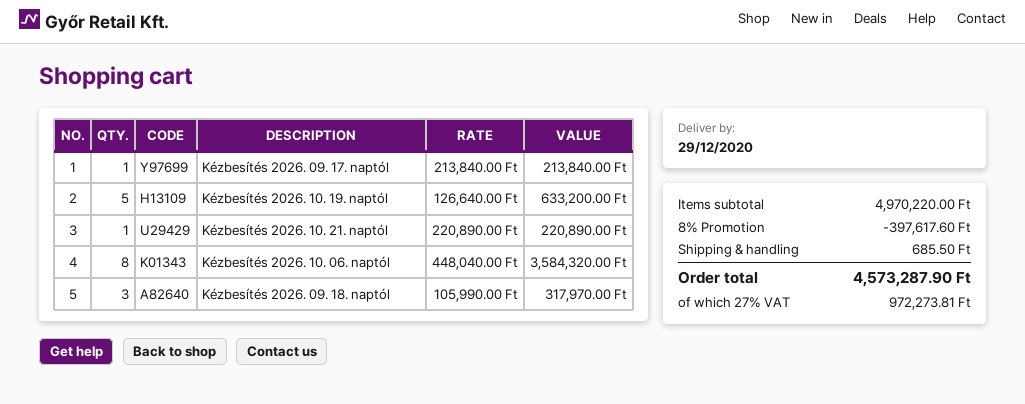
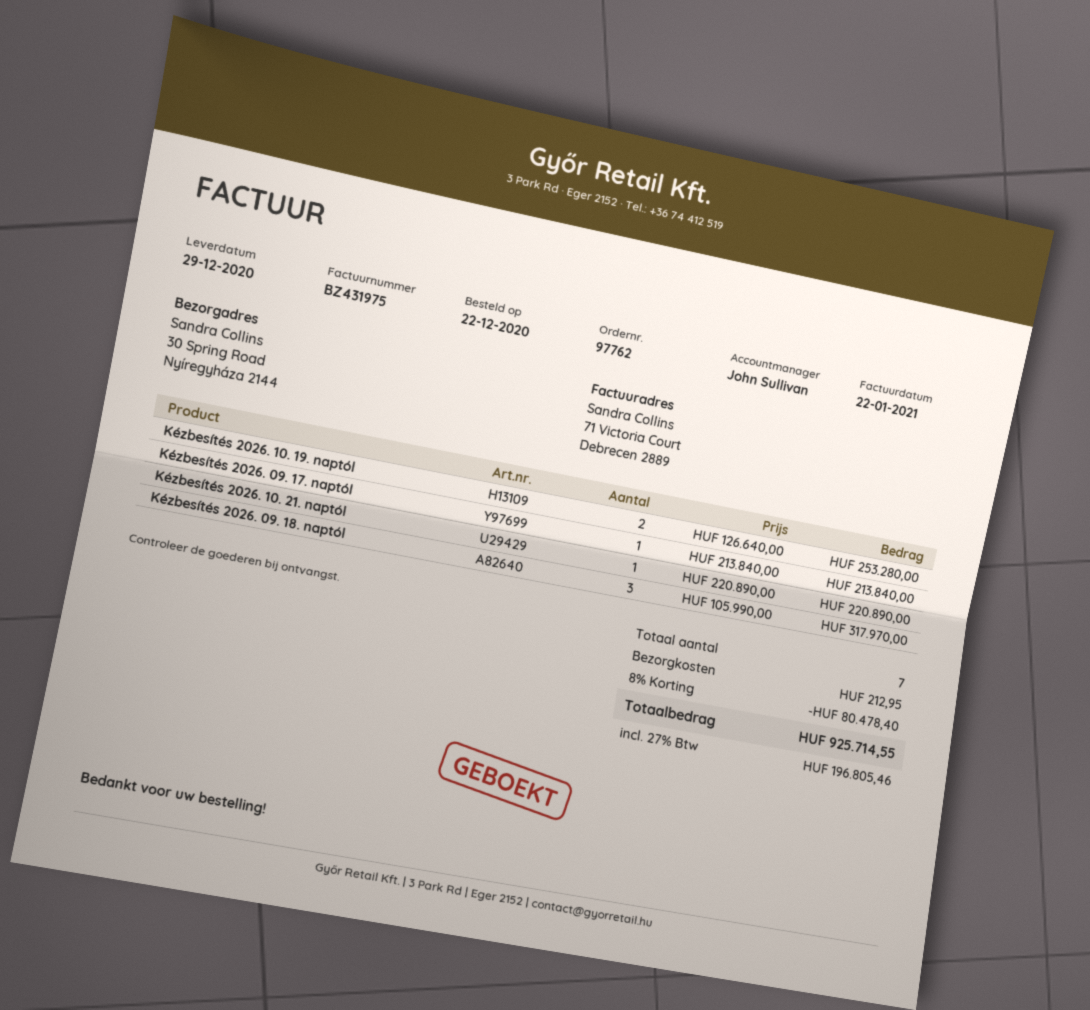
Kézbesítés 2026. 10. 19. naptól: 5 x 126640.00 = 633200.00 -> 2 x 126640.00 = 253280.00
Kézbesítés 2026. 10. 06. naptól: 8 x 448040.00 = 3584320.00 -> none
discount: 8% = 397617.60 -> 8% = 80478.40
shipping: 685.50 -> 212.95
tax: 27% = 972273.81 -> 27% = 196805.46
total: 4573287.90 -> 925714.55

